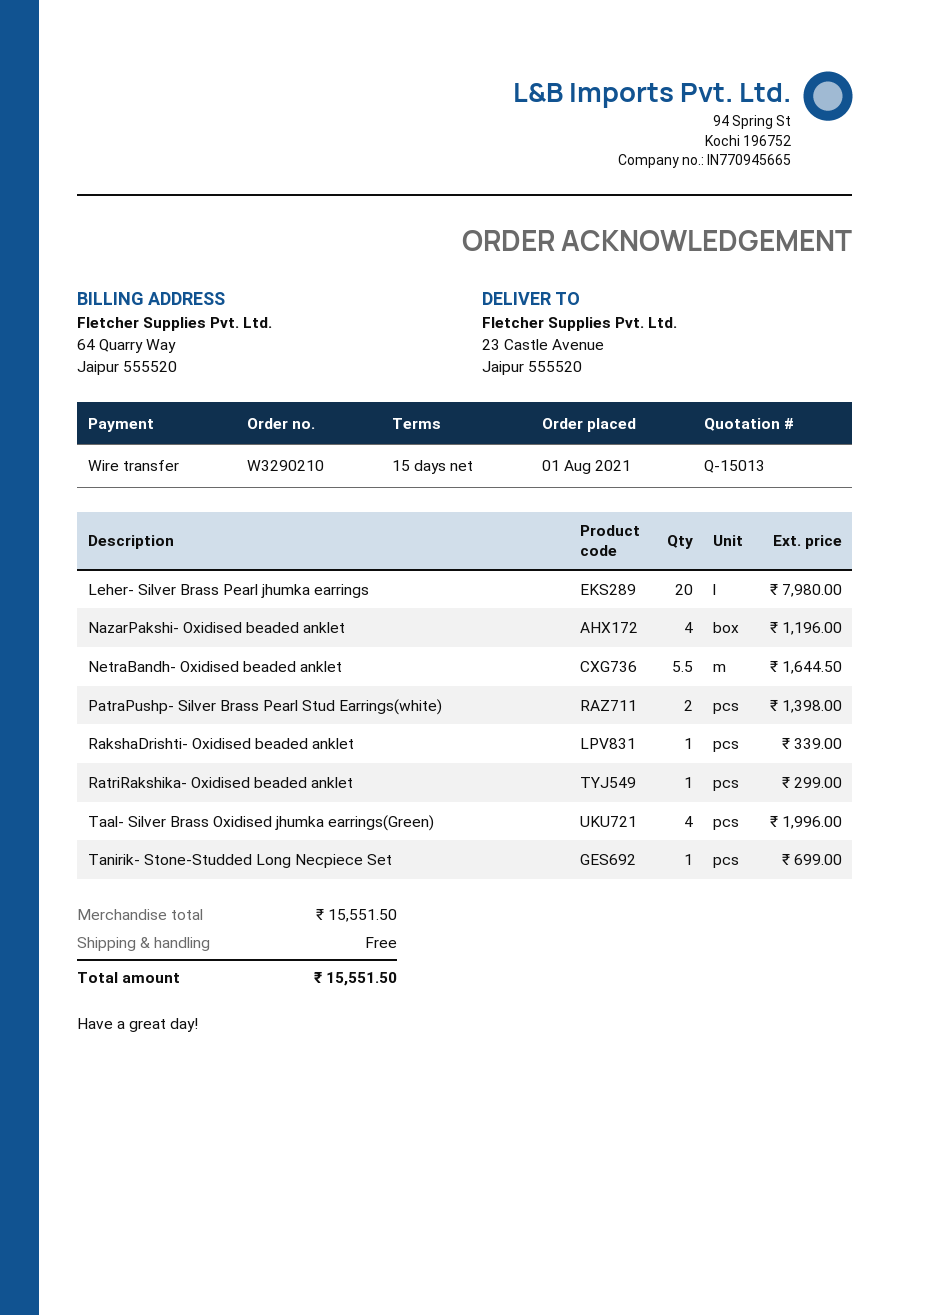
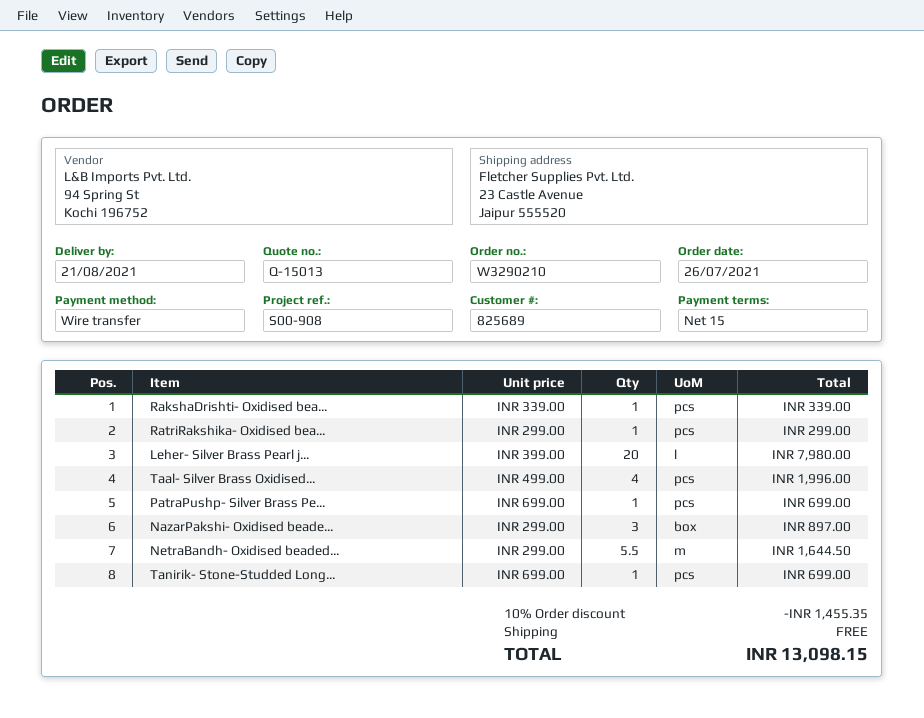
order date: 2021-08-01 -> 2021-07-26
NazarPakshi- Oxidised beaded anklet: 4 for 1196.00 -> 3 for 897.00
PatraPushp- Silver Brass Pearl Stud Earrings(white): 2 for 1398.00 -> 1 for 699.00
discount: none -> 10% = 1455.35
total: 15551.50 -> 13098.15

